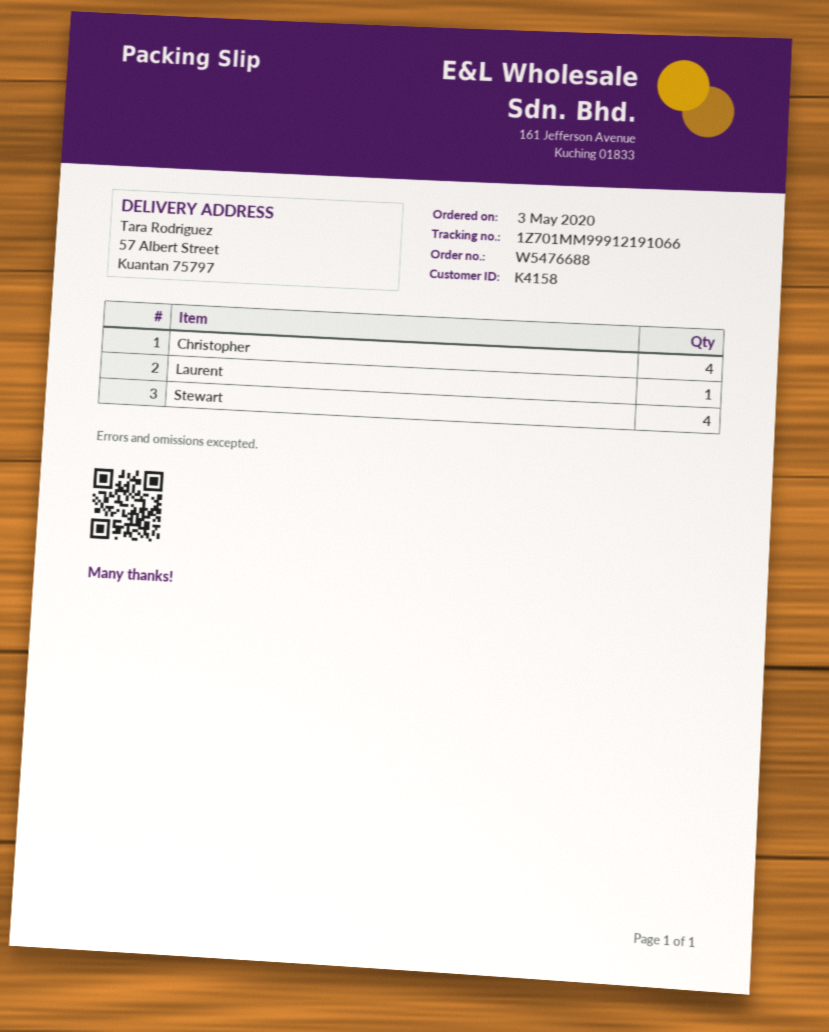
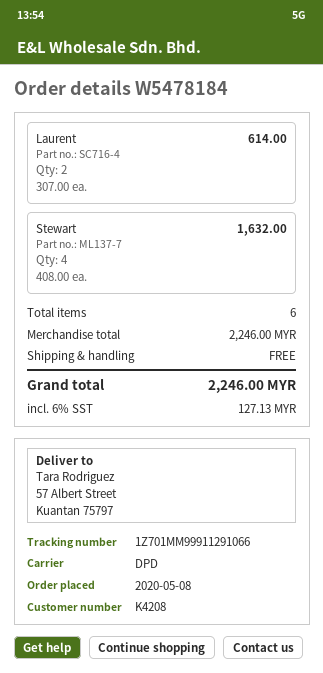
order number: W5476688 -> W5478184
order date: 2020-05-03 -> 2020-05-08
customer number: K4158 -> K4208
tracking number: 1Z701MM99912191066 -> 1Z701MM99911291066
Christopher: 4 -> none
Laurent: 1 -> 2

